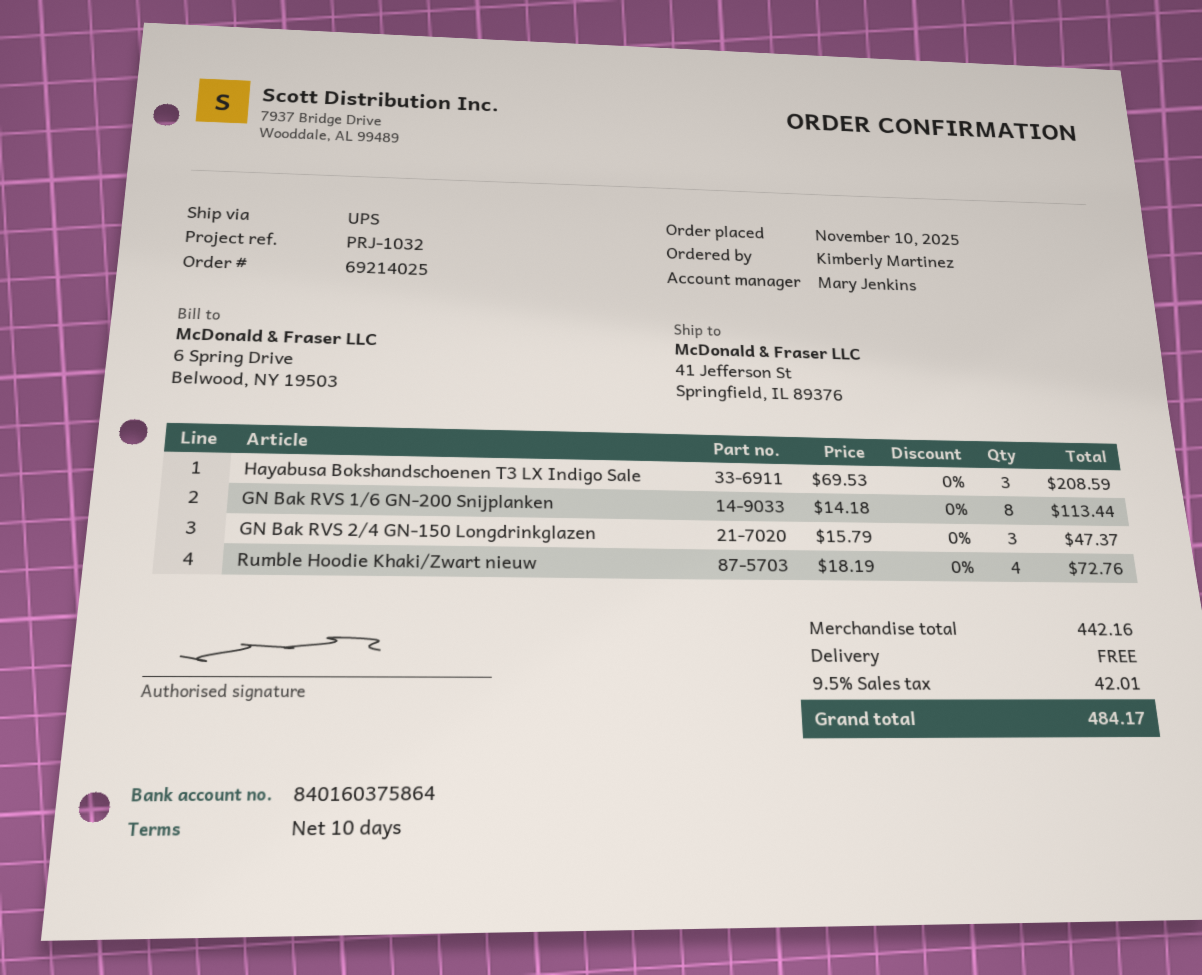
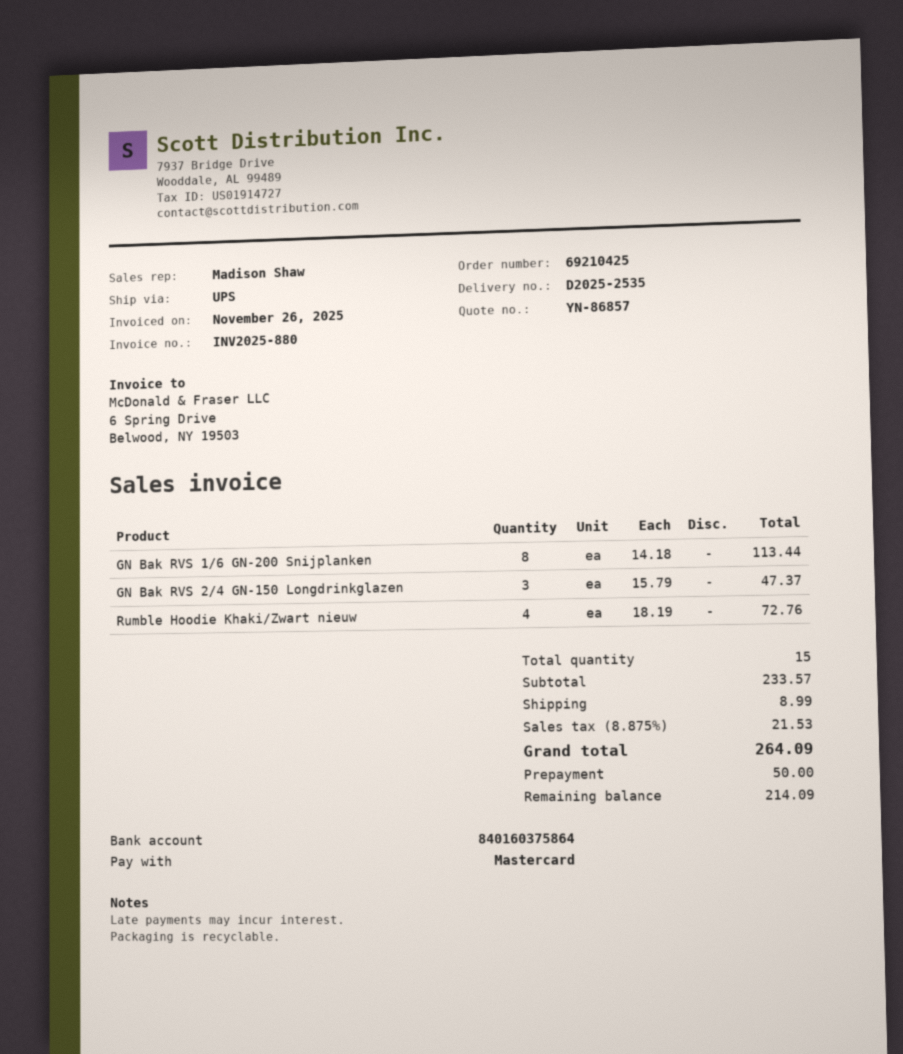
order number: 69214025 -> 69210425
sales rep: Mary Jenkins -> Madison Shaw
Hayabusa Bokshandschoenen T3 LX Indigo Sale: 3 x 69.53 = 208.59 -> none
subtotal: 442.16 -> 233.57
shipping: 0.00 -> 8.99
tax: 9.5% = 42.01 -> 8.875% = 21.53
total: 484.17 -> 264.09

